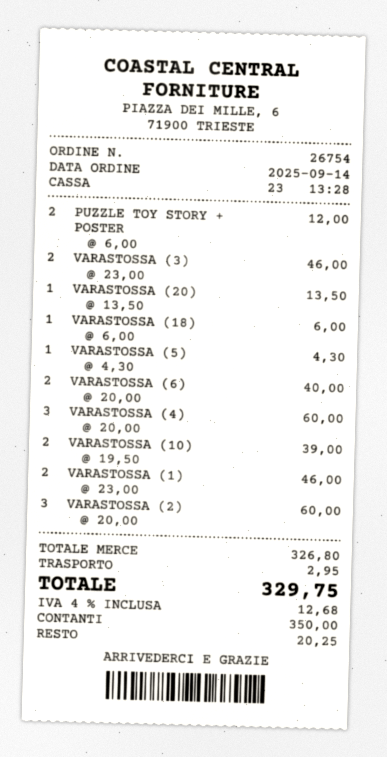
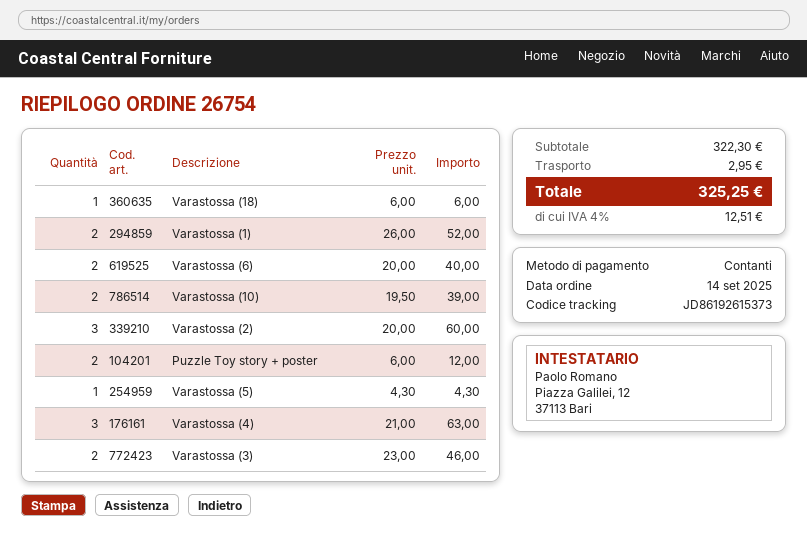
VARASTOSSA (20): 1 x 13.50 = 13.50 -> none
VARASTOSSA (4): 3 x 20.00 = 60.00 -> 3 x 21.00 = 63.00
VARASTOSSA (1): 2 x 23.00 = 46.00 -> 2 x 26.00 = 52.00
subtotal: 326.80 -> 322.30
tax: 4% = 12.68 -> 4% = 12.51
total: 329.75 -> 325.25

